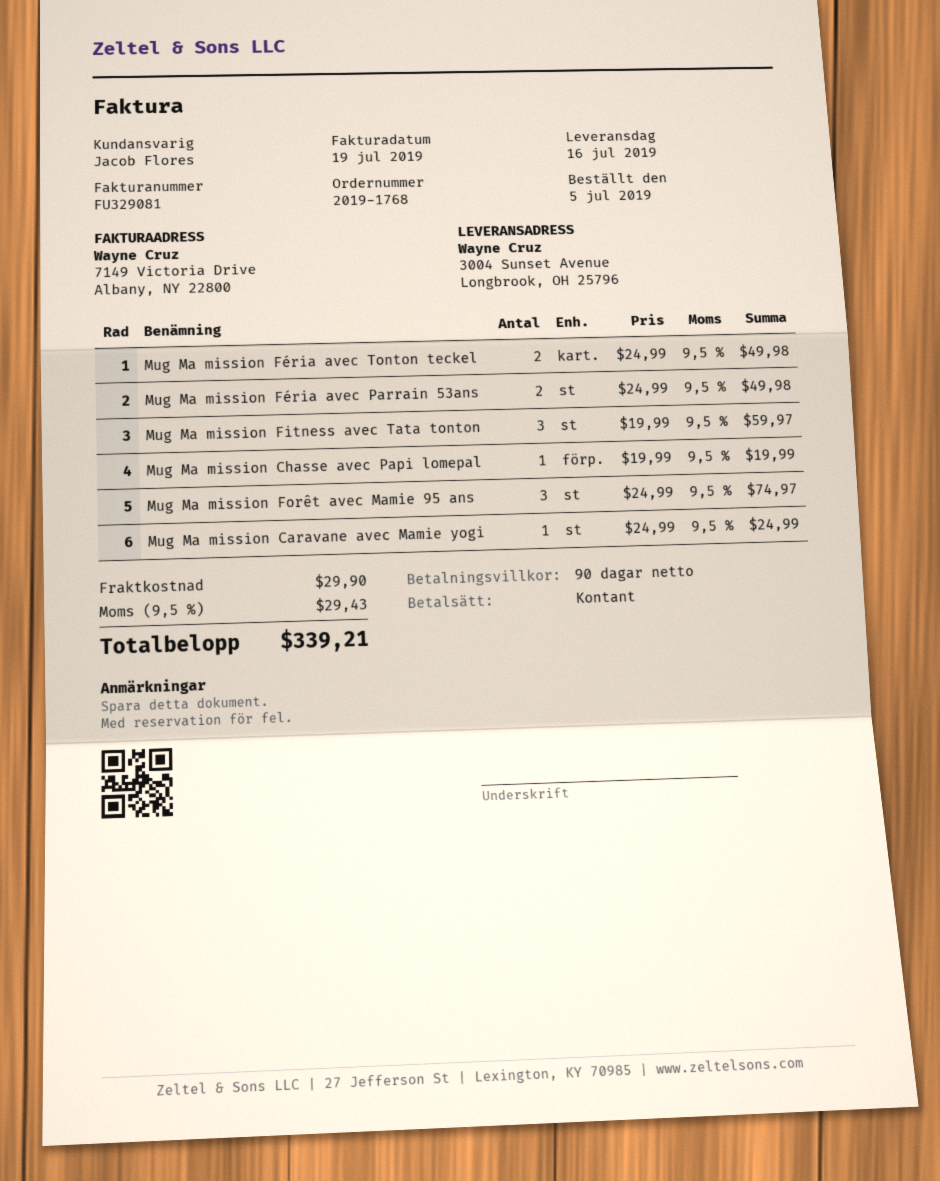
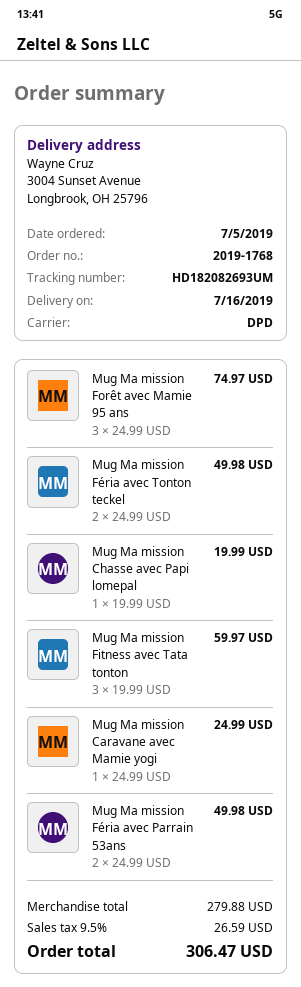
shipping: 29.90 -> none
tax: 9.5% = 29.43 -> 9.5% = 26.59
total: 339.21 -> 306.47

